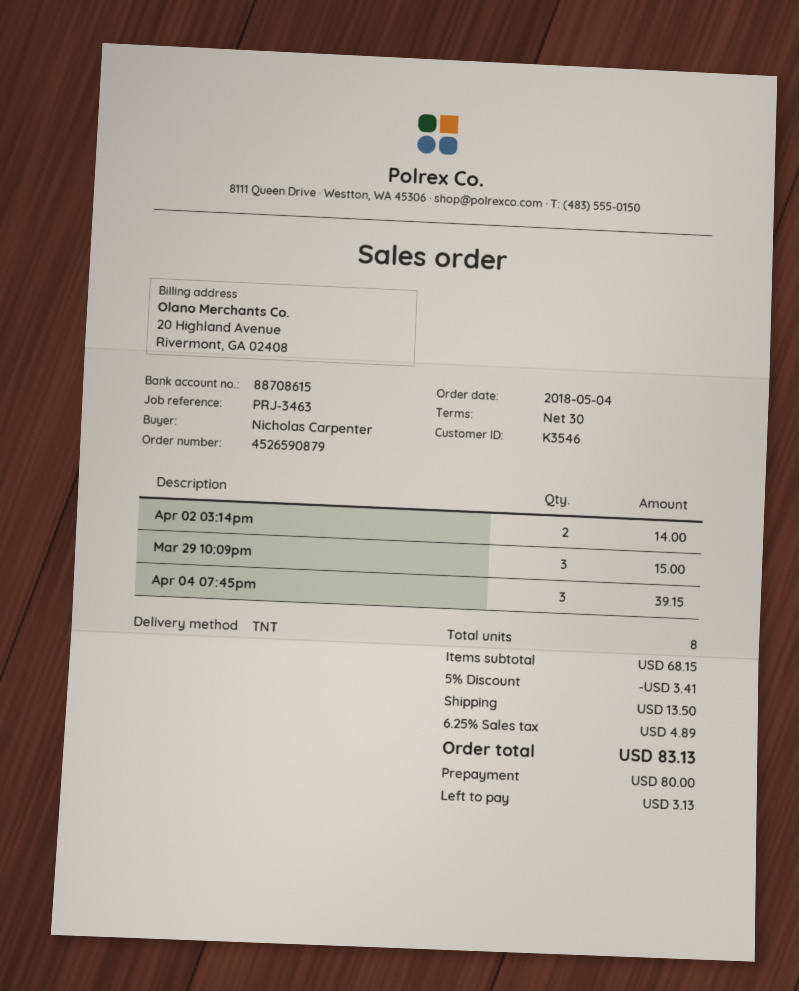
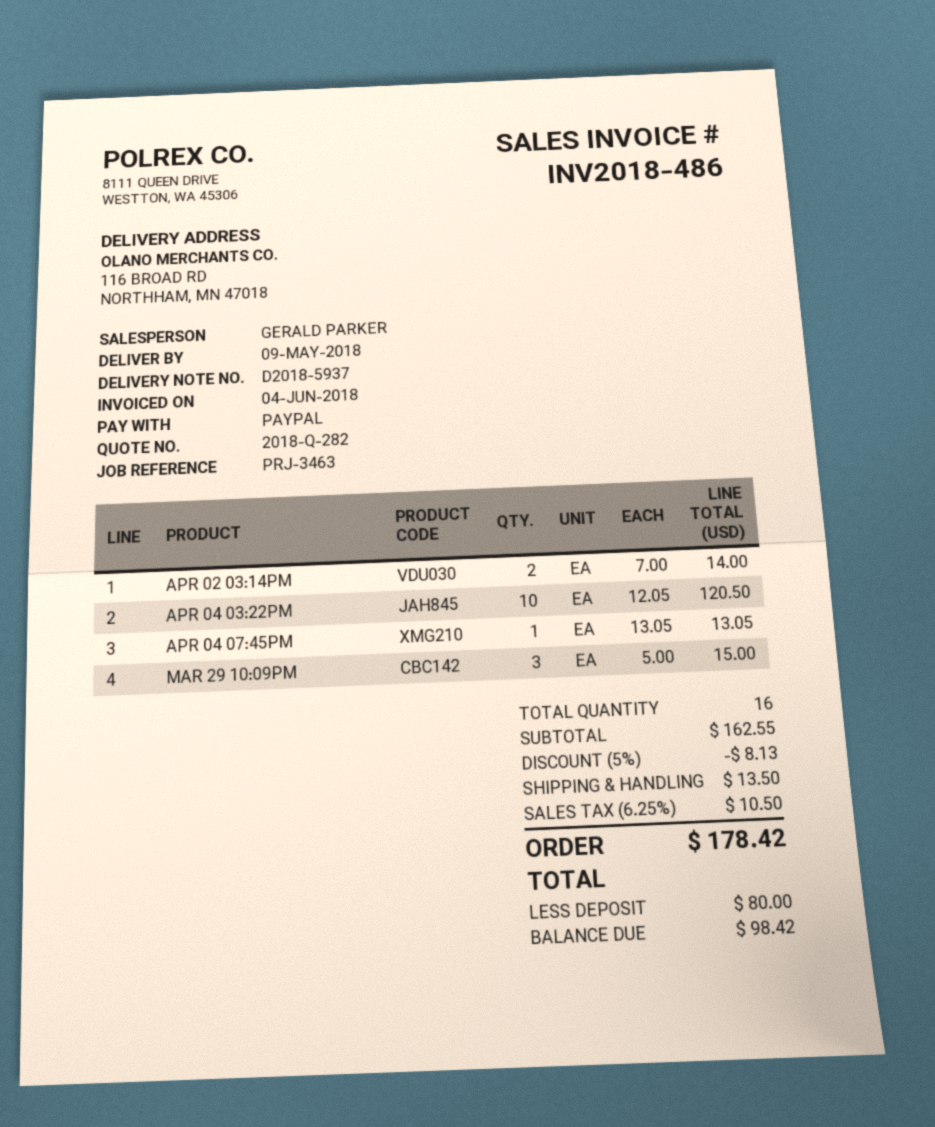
Apr 04 07:45pm: 3 for 39.15 -> 1 for 13.05
APR 04 03:22PM: none -> 10 for 120.50
total quantity: 8 -> 16
subtotal: 68.15 -> 162.55
discount: 5% = 3.41 -> 5% = 8.13
tax: 6.25% = 4.89 -> 6.25% = 10.50
total: 83.13 -> 178.42
balance: 3.13 -> 98.42

